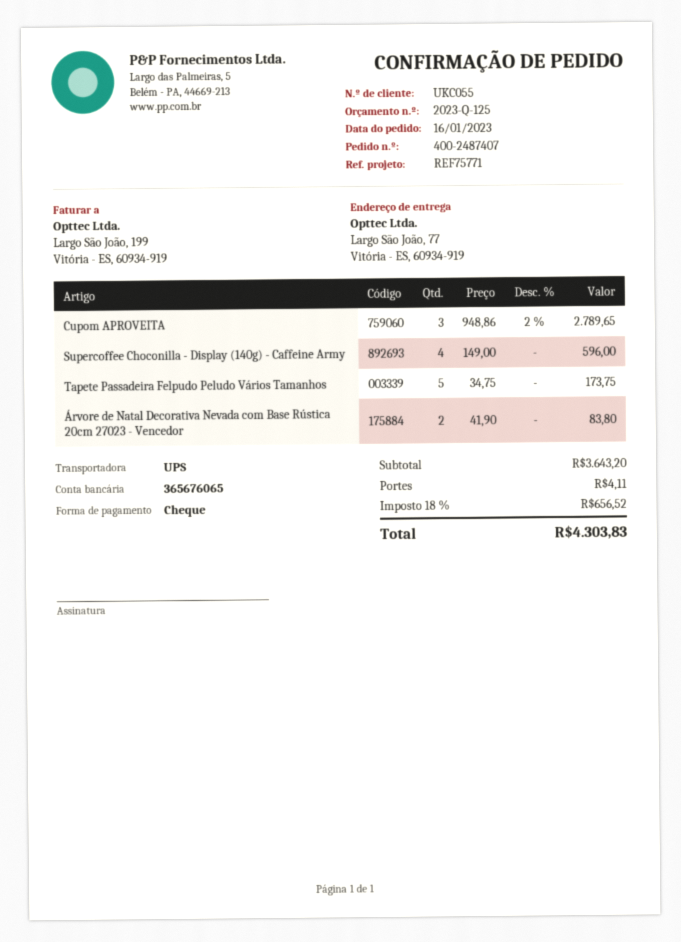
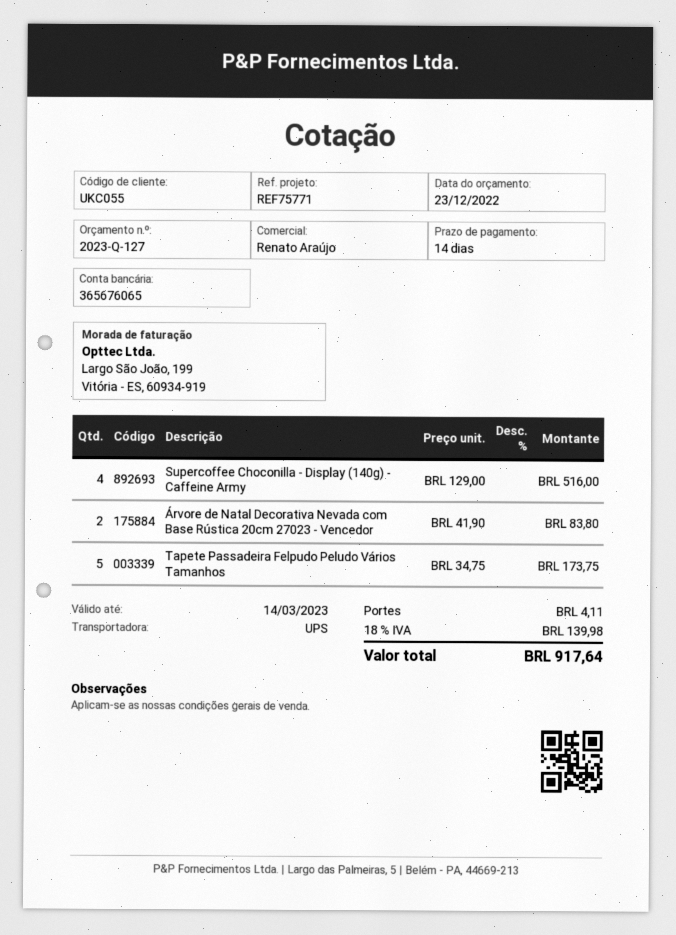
quote number: 2023-Q-125 -> 2023-Q-127
Cupom APROVEITA: 3 x 948.86 - 2% = 2789.65 -> none
Supercoffee Choconilla - Display (140g) - Caffeine Army: 4 x 149.00 = 596.00 -> 4 x 129.00 = 516.00
tax: 18% = 656.52 -> 18% = 139.98
total: 4303.83 -> 917.64

